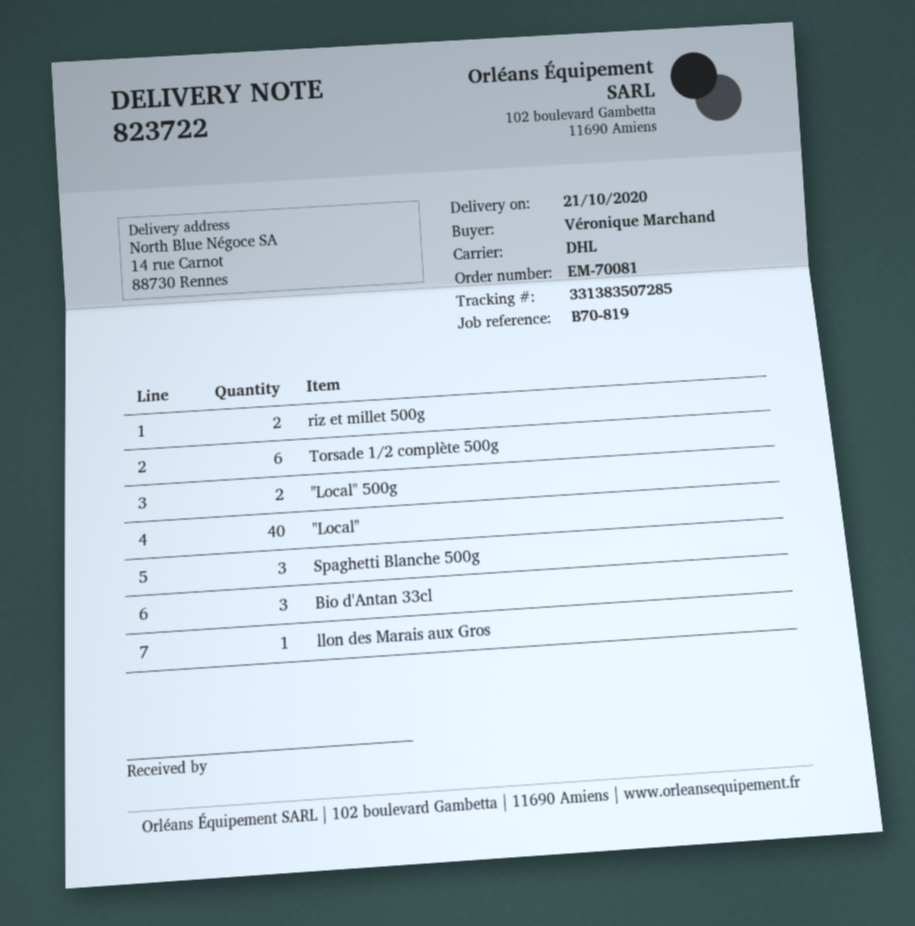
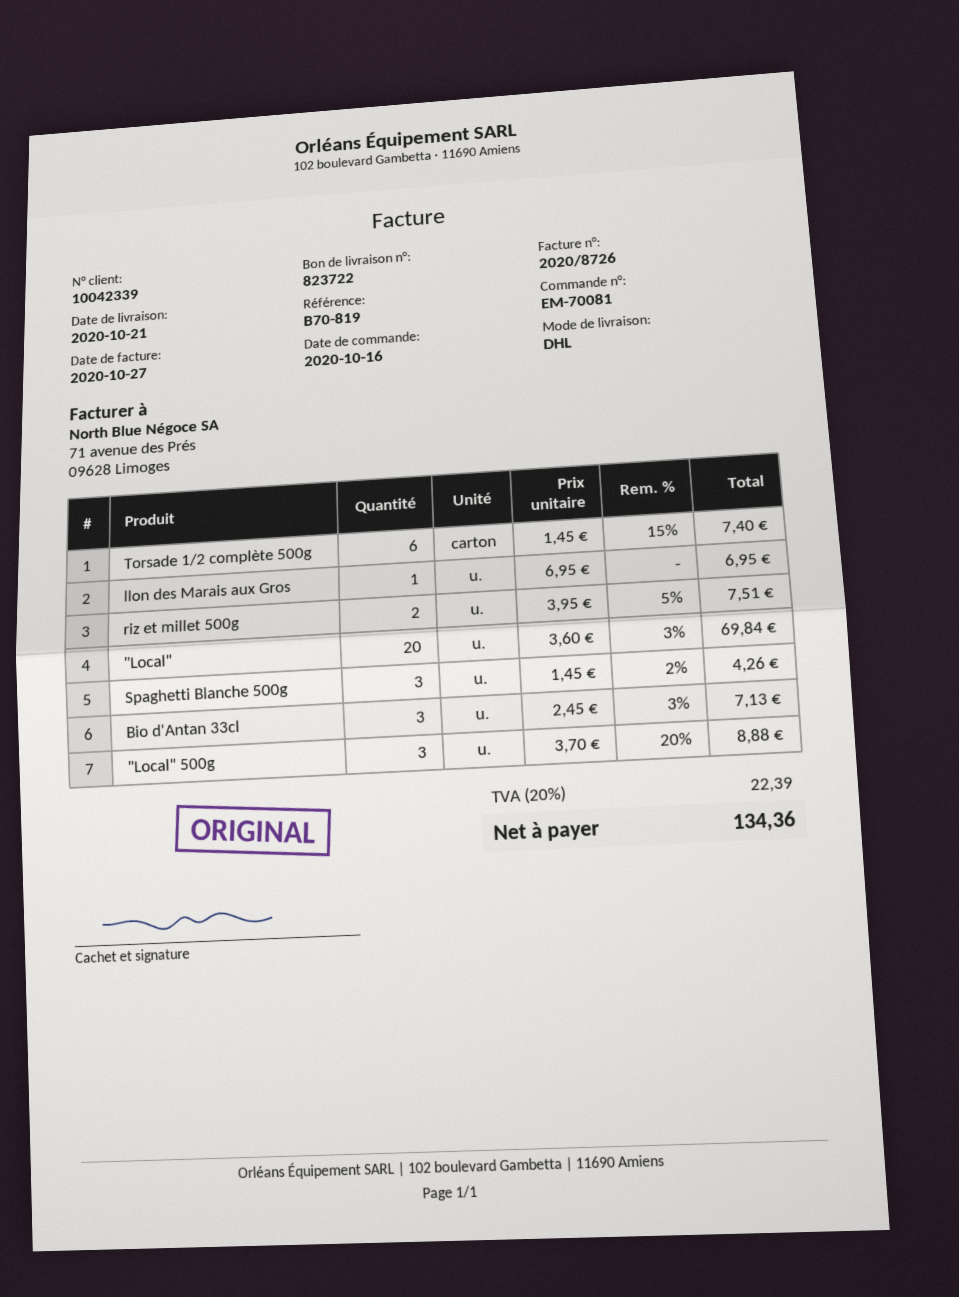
"Local" 500g: 2 -> 3
"Local": 40 -> 20

